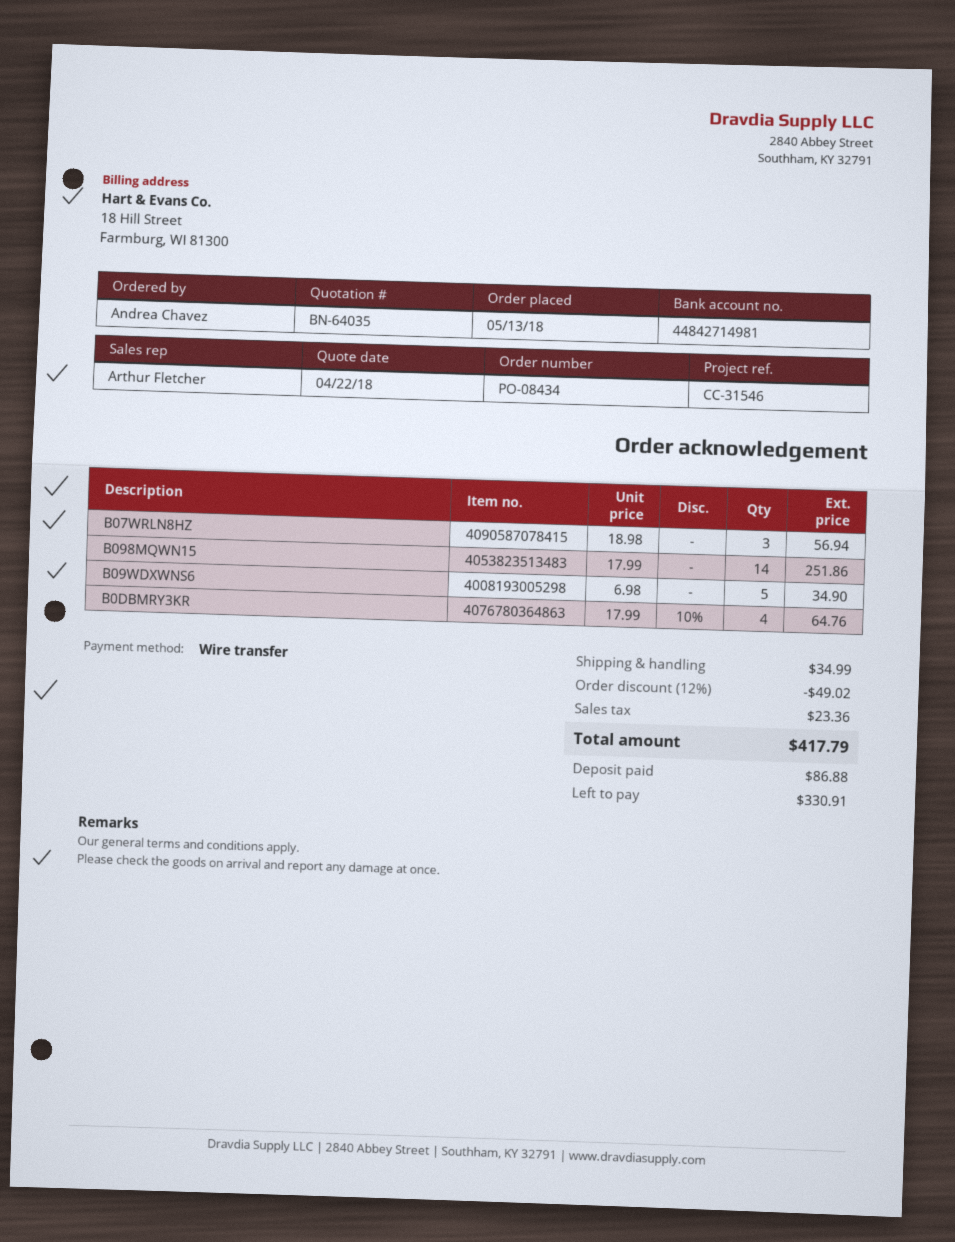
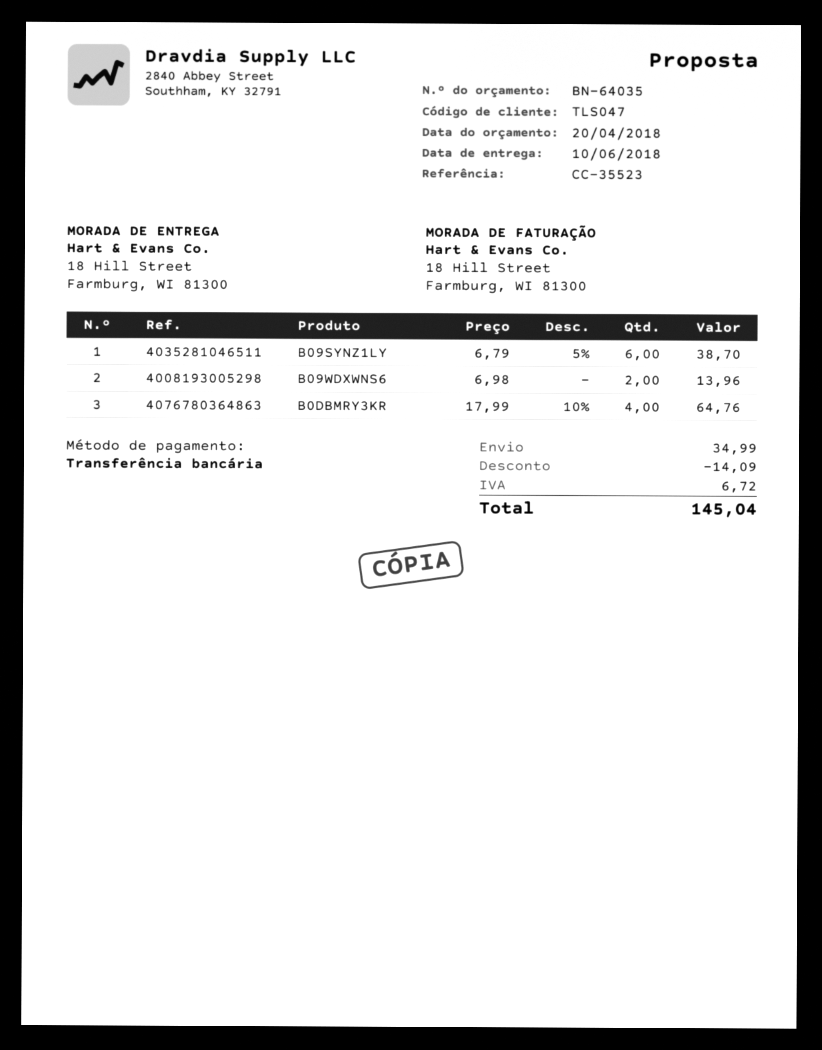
quote date: 2018-04-22 -> 2018-04-20
reference: CC-31546 -> CC-35523
B07WRLN8HZ: 3 x 18.98 = 56.94 -> none
B098MQWN15: 14 x 17.99 = 251.86 -> none
B09WDXWNS6: 5 x 6.98 = 34.90 -> 2 x 6.98 = 13.96
B09SYNZ1LY: none -> 6 x 6.79 - 5% = 38.70
discount: 49.02 -> 14.09
tax: 23.36 -> 6.72
total: 417.79 -> 145.04

